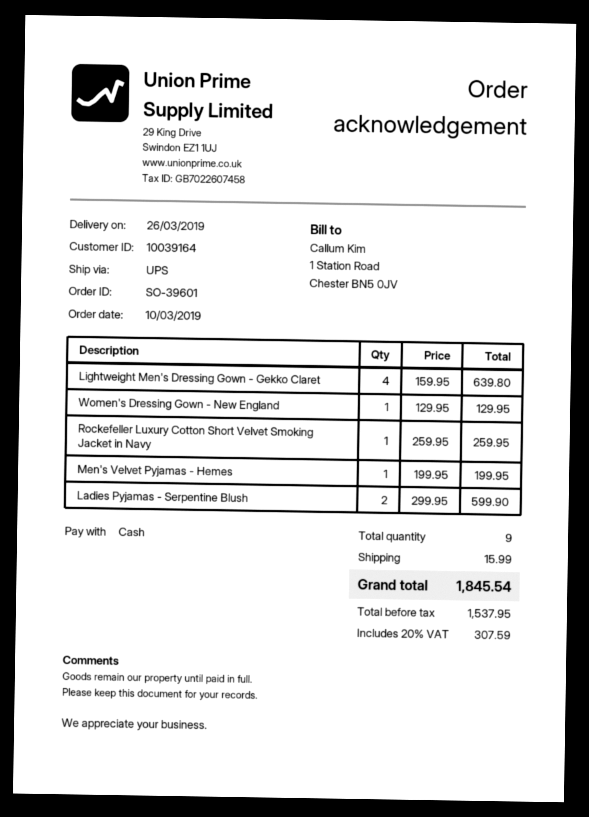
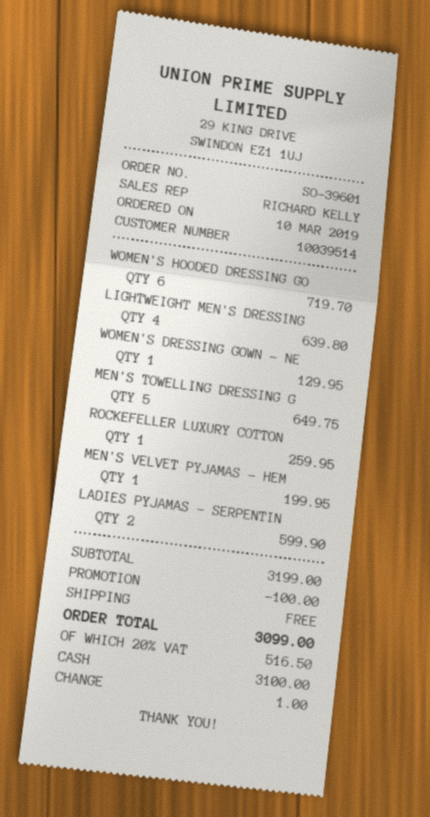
customer number: 10039164 -> 10039514
WOMEN'S HOODED DRESSING GO: none -> 6 for 719.70
MEN'S TOWELLING DRESSING G: none -> 5 for 649.75
discount: none -> 100.00
shipping: 15.99 -> 0.00
tax: 20% = 307.59 -> 20% = 516.50
total: 1845.54 -> 3099.00

